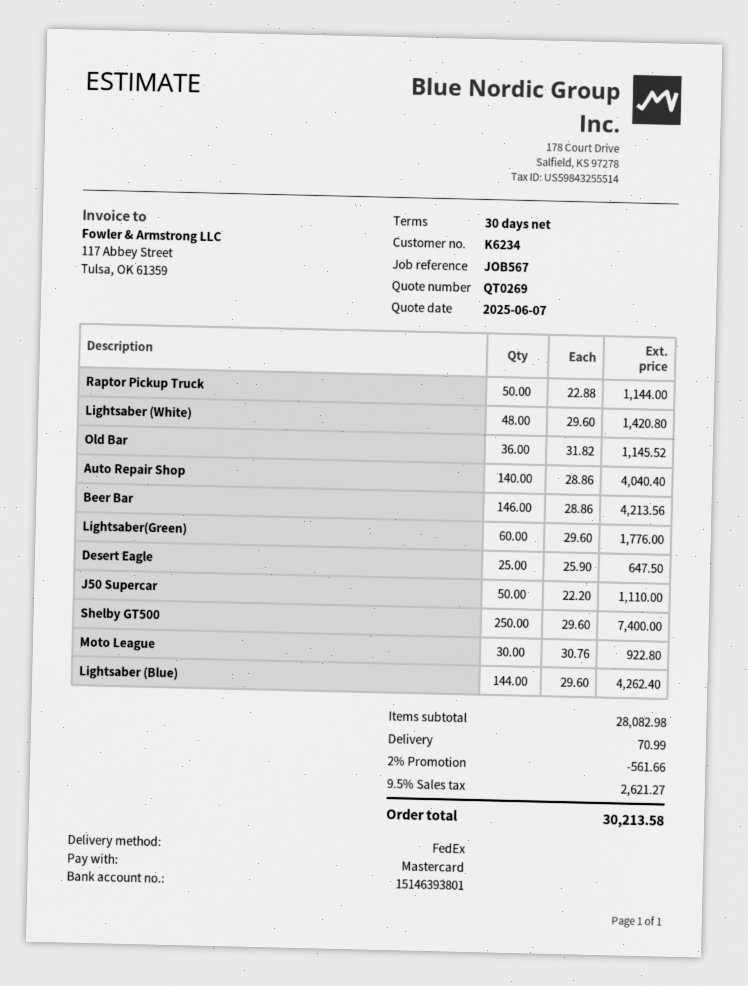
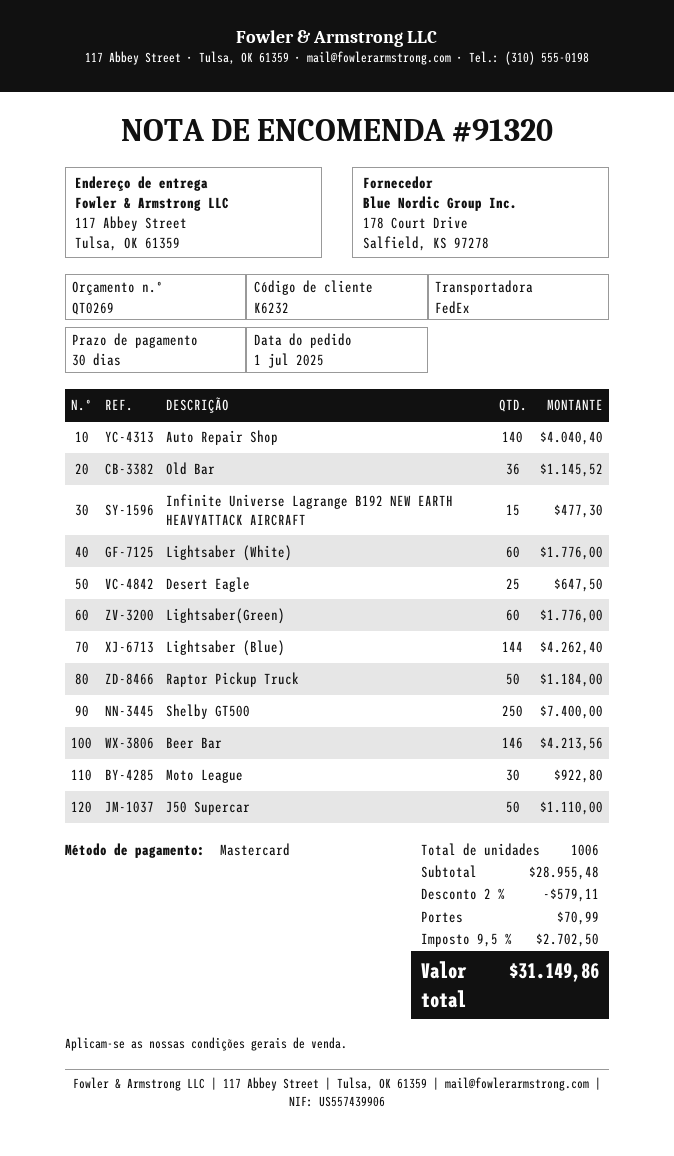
customer number: K6234 -> K6232
Raptor Pickup Truck: 50 for 1144.00 -> 50 for 1184.00
Lightsaber (White): 48 for 1420.80 -> 60 for 1776.00
Infinite Universe Lagrange B192 NEW EARTH HEAVYATTACK AIRCRAFT: none -> 15 for 477.30
subtotal: 28082.98 -> 28955.48
discount: 2% = 561.66 -> 2% = 579.11
tax: 9.5% = 2621.27 -> 9.5% = 2702.50
total: 30213.58 -> 31149.86

